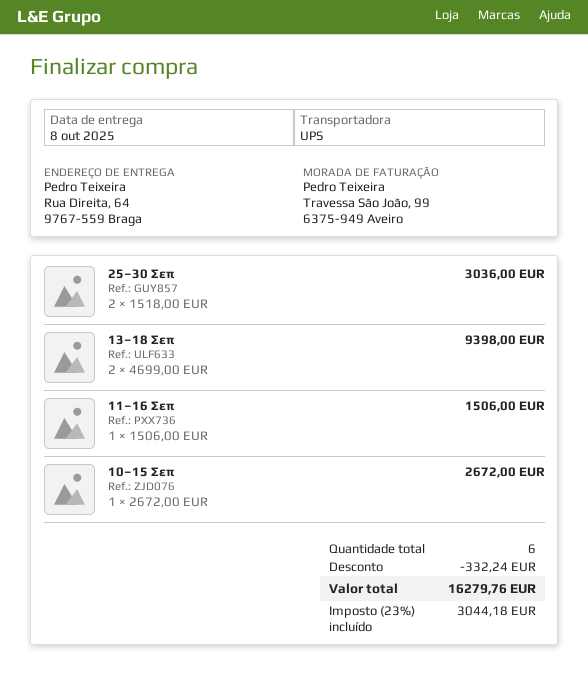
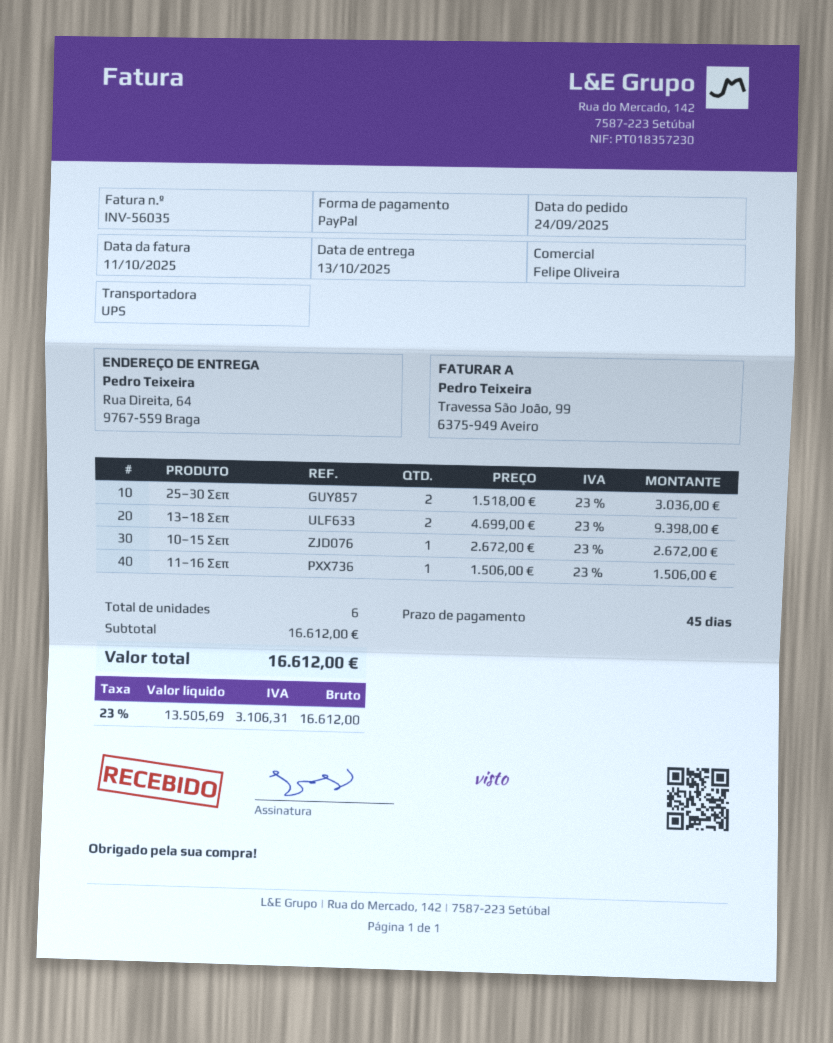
delivery date: 2025-10-08 -> 2025-10-13
discount: 332.24 -> none
tax: 23% = 3044.18 -> 23% = 3106.31
total: 16279.76 -> 16612.00

